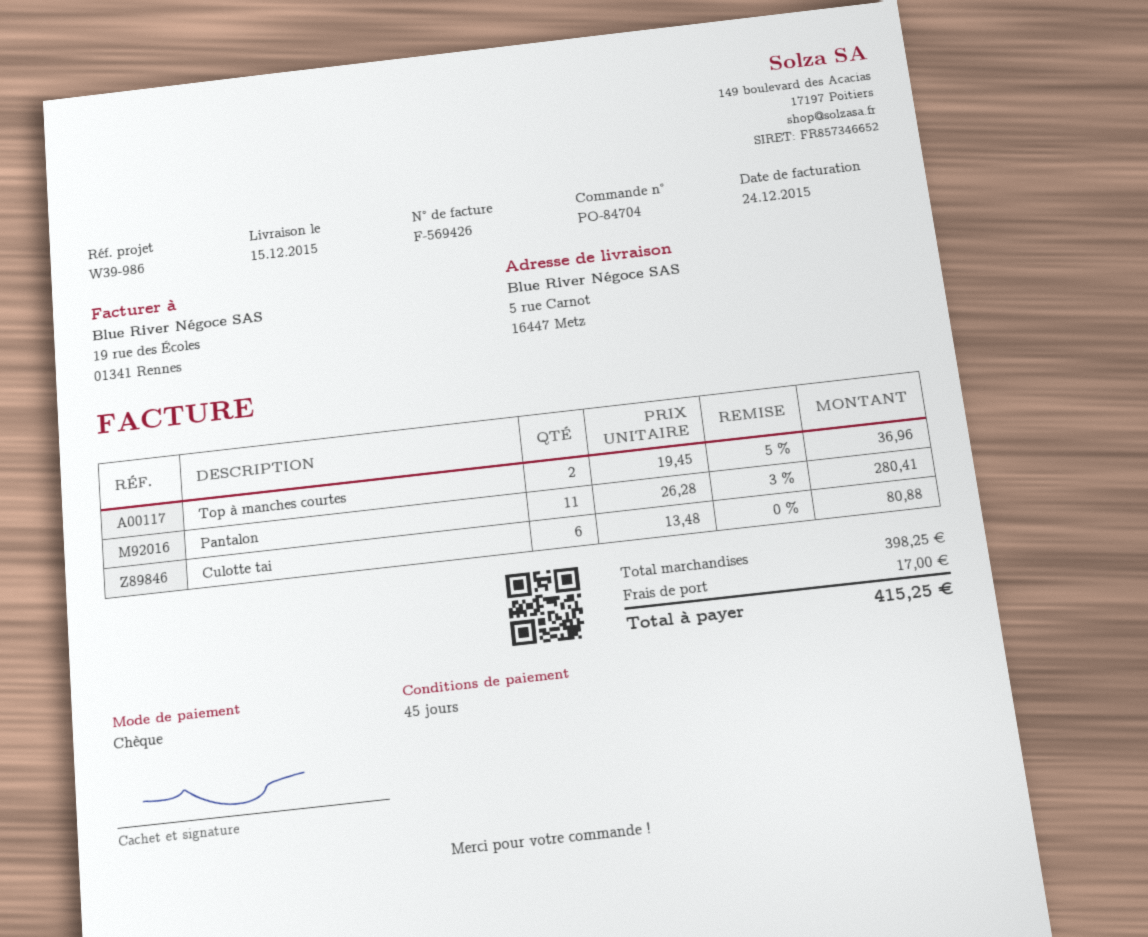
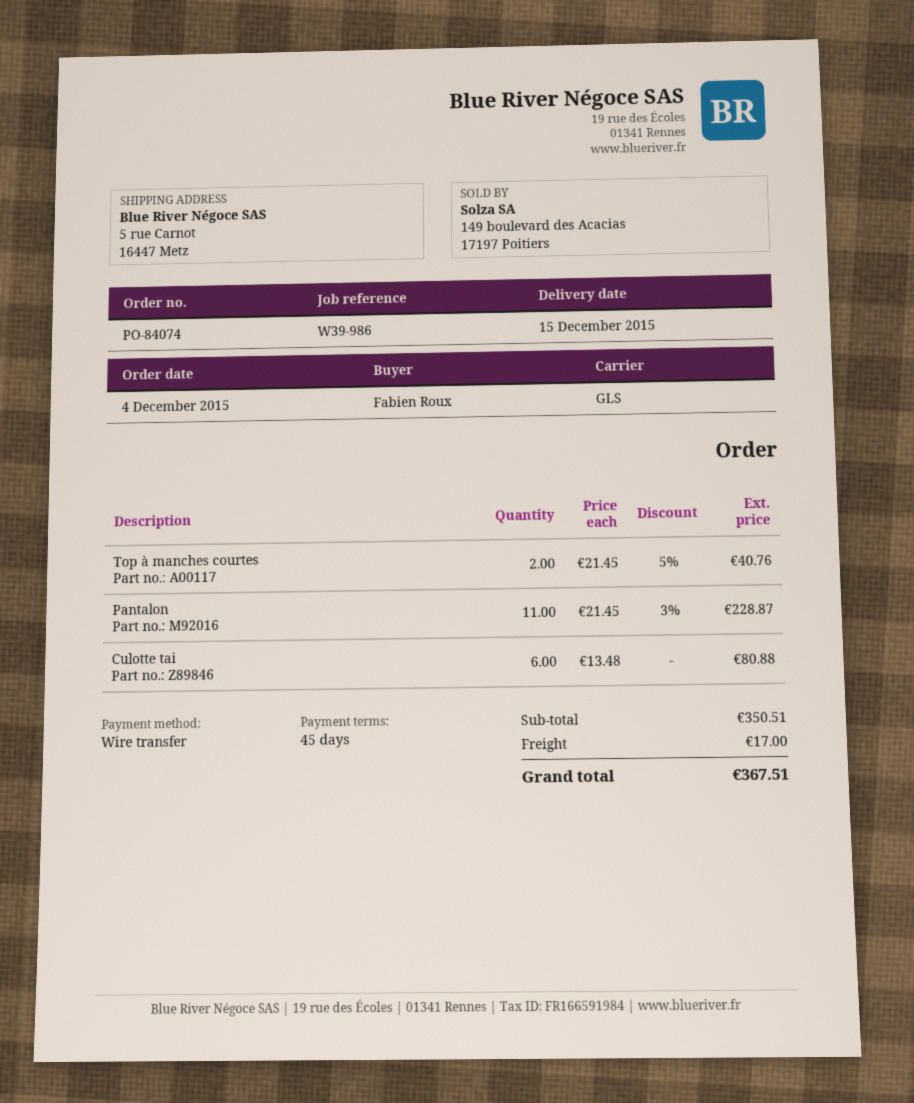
order number: PO-84704 -> PO-84074
payment method: cheque -> bank transfer
Top à manches courtes: 2 x 19.45 - 5% = 36.96 -> 2 x 21.45 - 5% = 40.76
Pantalon: 11 x 26.28 - 3% = 280.41 -> 11 x 21.45 - 3% = 228.87
subtotal: 398.25 -> 350.51
total: 415.25 -> 367.51

